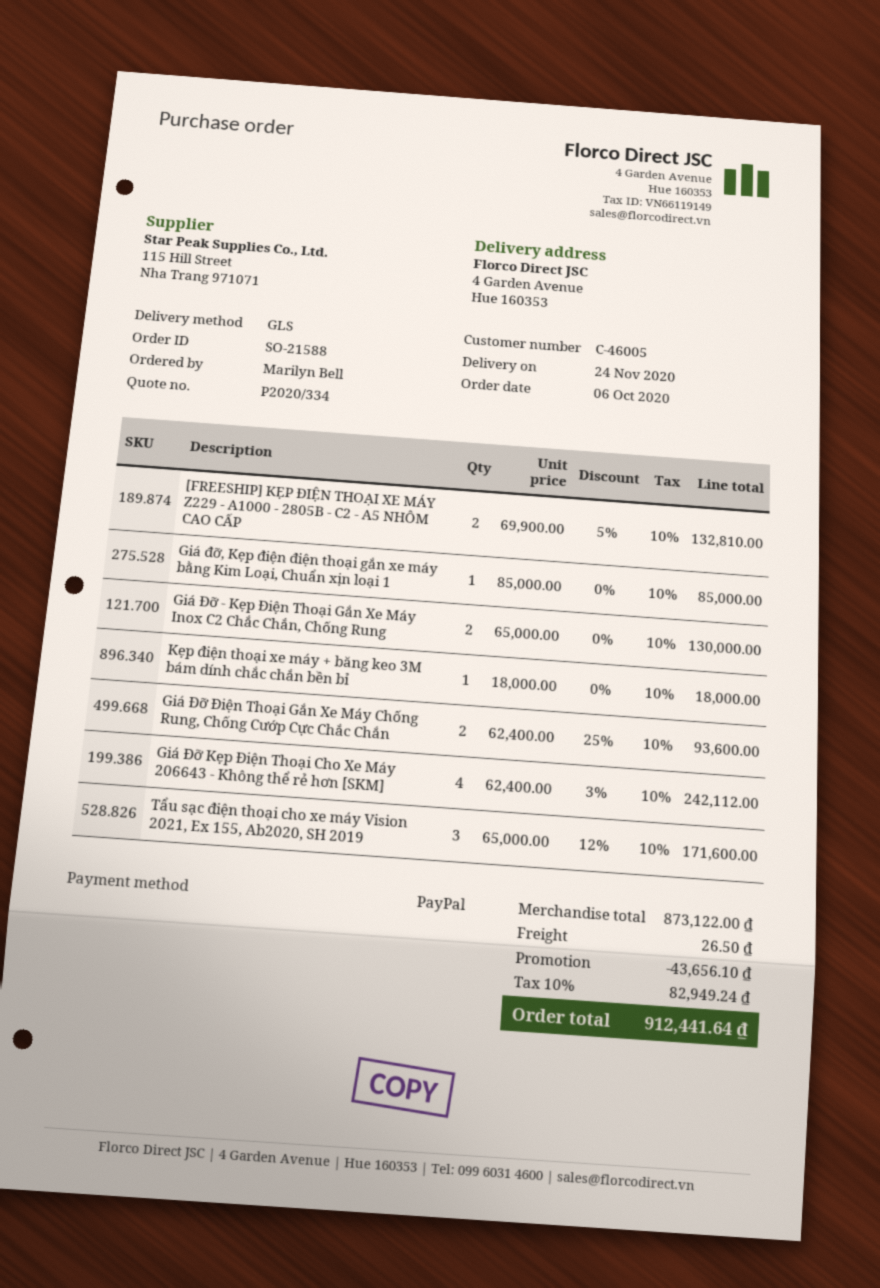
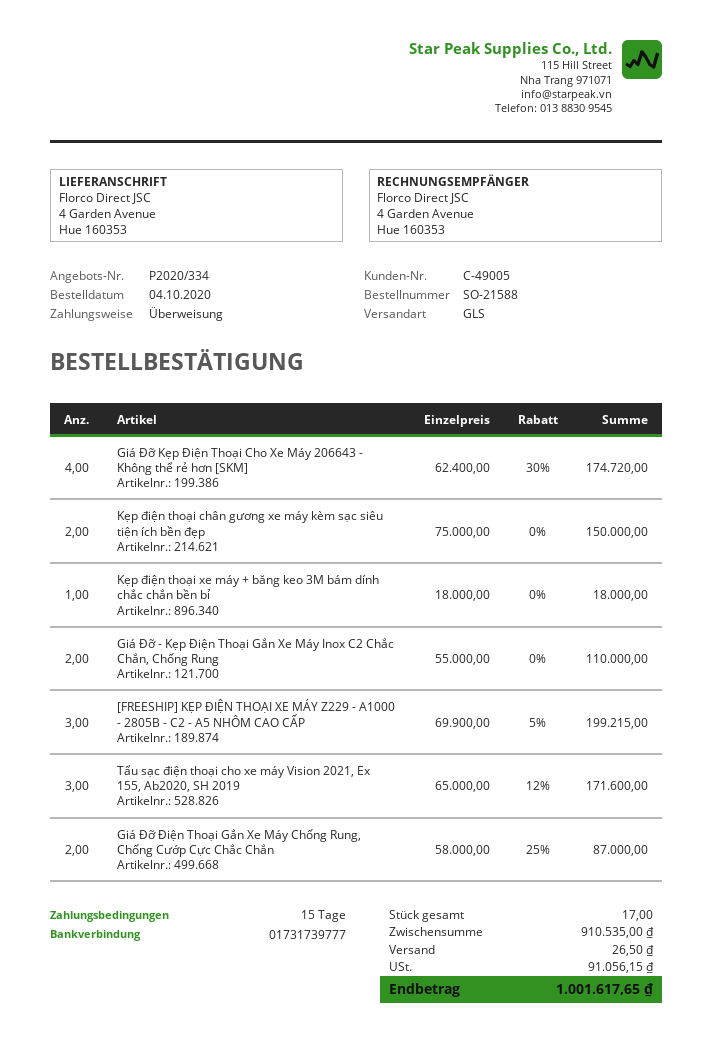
order date: 2020-10-06 -> 2020-10-04
customer number: C-46005 -> C-49005
payment method: PayPal -> bank transfer
[FREESHIP] KẸP ĐIỆN THOẠI XE MÁY Z229 - A1000 - 2805B - C2 - A5 NHÔM CAO CẤP: 2 x 69900.00 - 5% = 132810.00 -> 3 x 69900.00 - 5% = 199215.00
Giá đỡ, Kẹp điện điện thoại gắn xe máy bằng Kim Loại, Chuẩn xịn loại 1: 1 x 85000.00 = 85000.00 -> none
Giá Đỡ - Kẹp Điện Thoại Gắn Xe Máy Inox C2 Chắc Chắn, Chống Rung: 2 x 65000.00 = 130000.00 -> 2 x 55000.00 = 110000.00
Giá Đỡ Điện Thoại Gắn Xe Máy Chống Rung, Chống Cướp Cực Chắc Chắn: 2 x 62400.00 - 25% = 93600.00 -> 2 x 58000.00 - 25% = 87000.00
Giá Đỡ Kẹp Điện Thoại Cho Xe Máy 206643 - Không thể rẻ hơn [SKM]: 4 x 62400.00 - 3% = 242112.00 -> 4 x 62400.00 - 30% = 174720.00
Kẹp điện thoại chân gương xe máy kèm sạc siêu tiện ích bền đẹp: none -> 2 x 75000.00 = 150000.00
subtotal: 873122.00 -> 910535.00
discount: 43656.10 -> none
tax: 82949.24 -> 91056.15
total: 912441.64 -> 1001617.65

